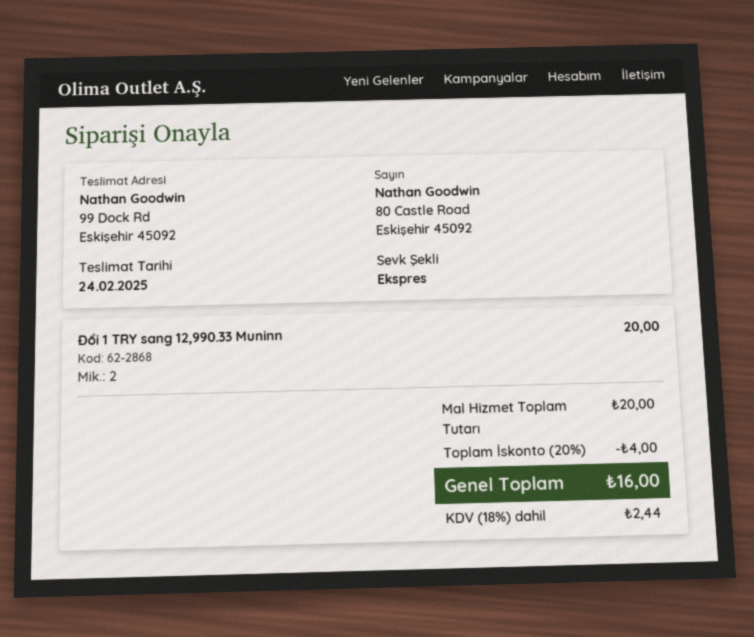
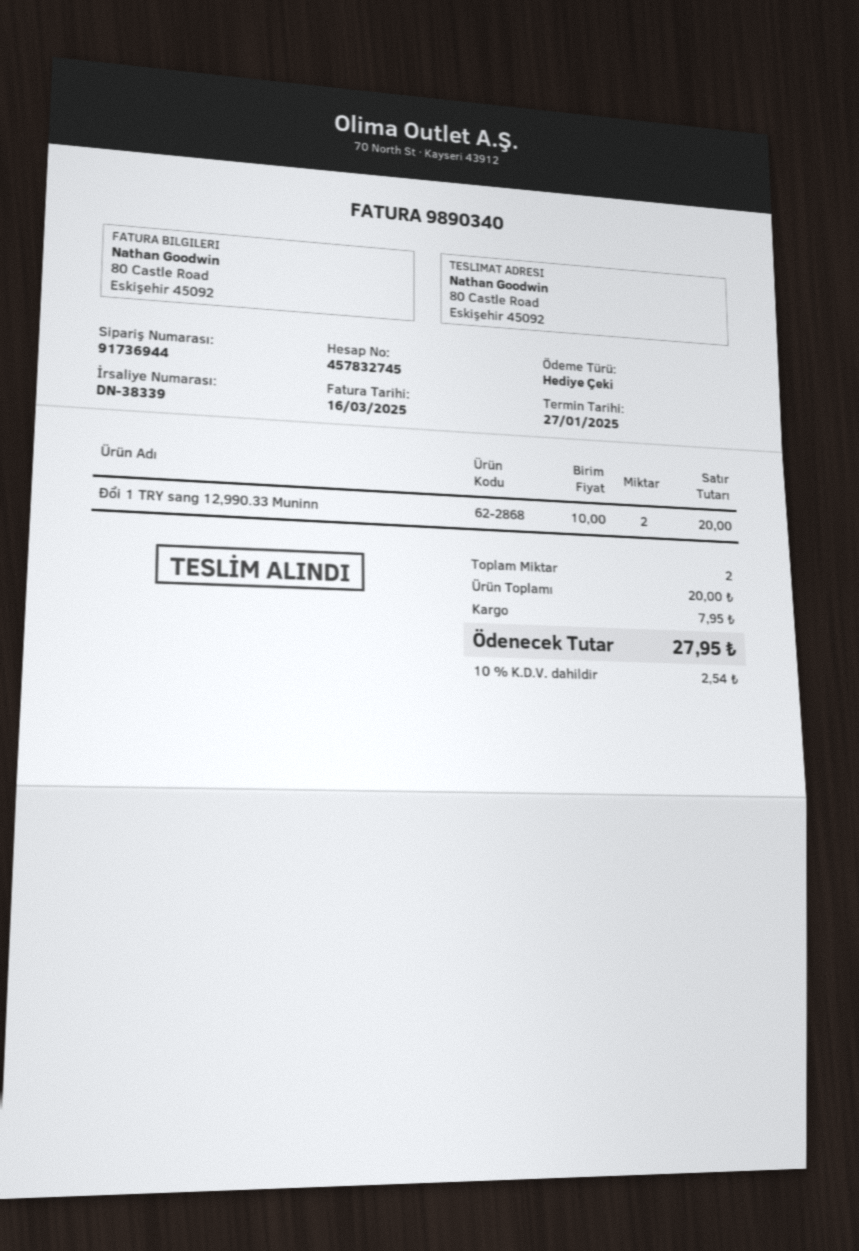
delivery date: 2025-02-24 -> 2025-01-27
ship to: 99 Dock Rd, Eskişehir 45092 -> 80 Castle Road, Eskişehir 45092
discount: 20% = 4.00 -> none
shipping: none -> 7.95
tax: 18% = 2.44 -> 10% = 2.54
total: 16.00 -> 27.95

